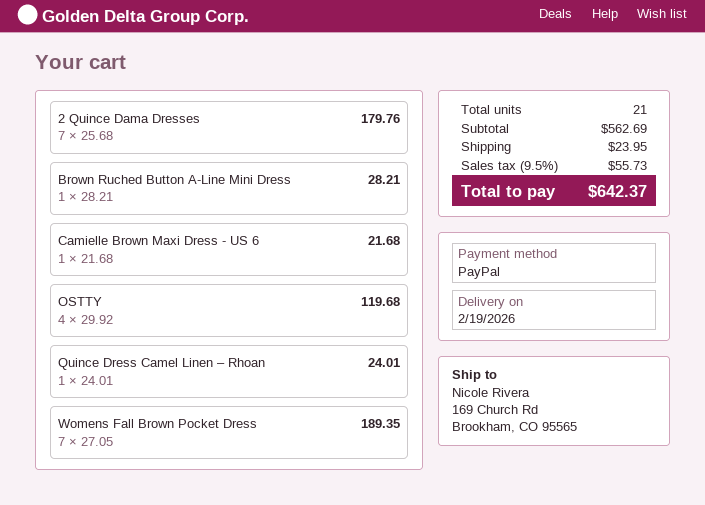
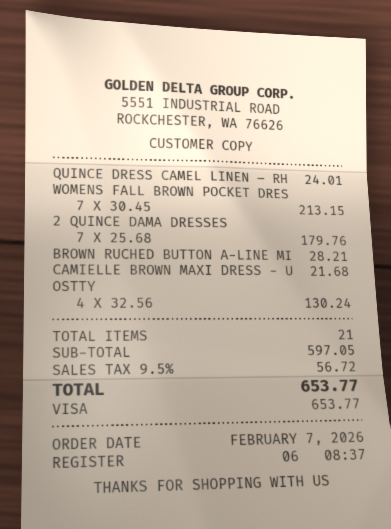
payment method: PayPal -> Visa
OSTTY: 4 x 29.92 = 119.68 -> 4 x 32.56 = 130.24
Womens Fall Brown Pocket Dress: 7 x 27.05 = 189.35 -> 7 x 30.45 = 213.15
subtotal: 562.69 -> 597.05
shipping: 23.95 -> none
tax: 9.5% = 55.73 -> 9.5% = 56.72
total: 642.37 -> 653.77

